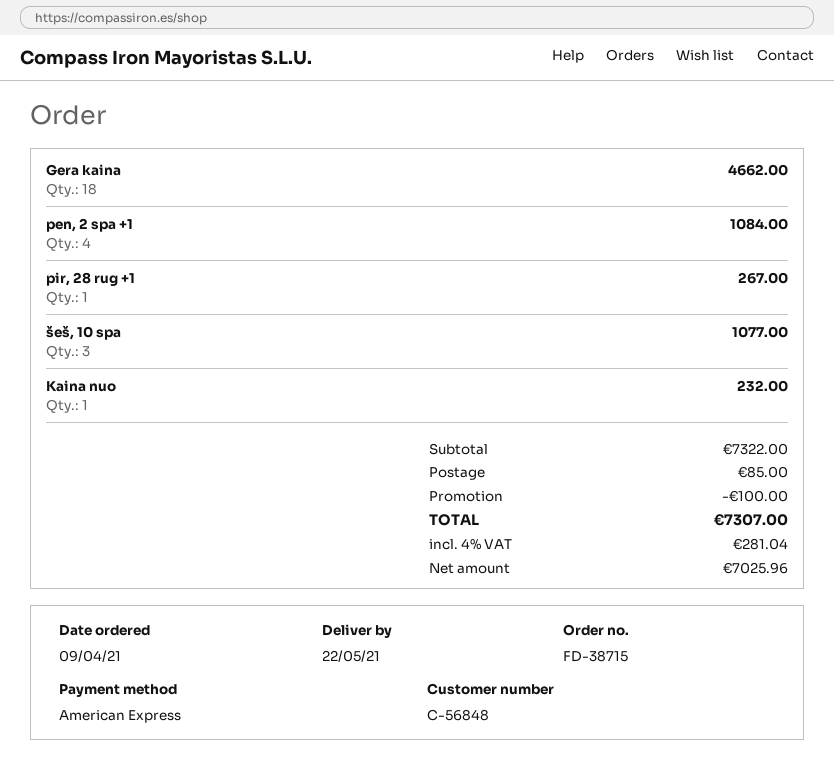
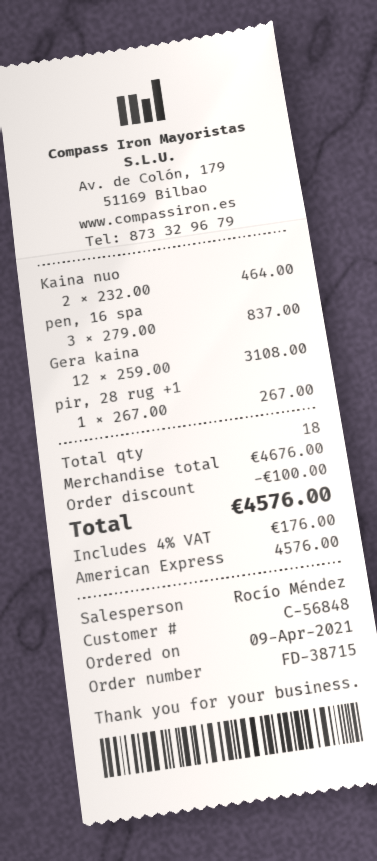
Gera kaina: 18 for 4662.00 -> 12 for 3108.00
pen, 2 spa +1: 4 for 1084.00 -> none
šeš, 10 spa: 3 for 1077.00 -> none
Kaina nuo: 1 for 232.00 -> 2 for 464.00
pen, 16 spa: none -> 3 for 837.00
subtotal: 7322.00 -> 4676.00
shipping: 85.00 -> none
tax: 4% = 281.04 -> 4% = 176.00
total: 7307.00 -> 4576.00

